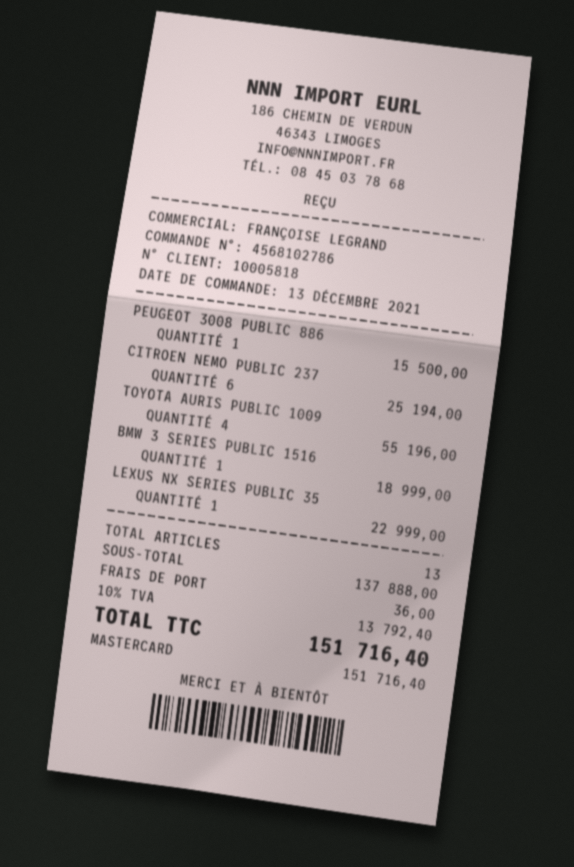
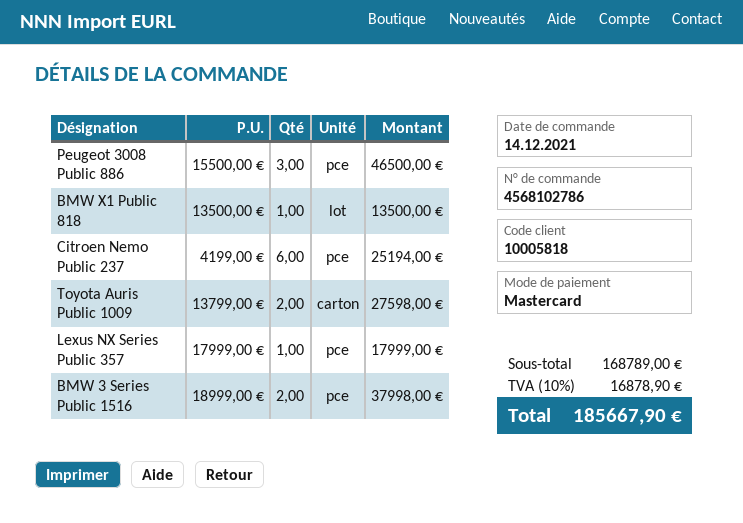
order date: 2021-12-13 -> 2021-12-14
PEUGEOT 3008 PUBLIC 886: 1 for 15500.00 -> 3 for 46500.00
TOYOTA AURIS PUBLIC 1009: 4 for 55196.00 -> 2 for 27598.00
BMW 3 SERIES PUBLIC 1516: 1 for 18999.00 -> 2 for 37998.00
LEXUS NX SERIES PUBLIC 35: 1 for 22999.00 -> 1 for 17999.00
BMW X1 Public 818: none -> 1 for 13500.00
subtotal: 137888.00 -> 168789.00
shipping: 36.00 -> none
tax: 10% = 13792.40 -> 10% = 16878.90
total: 151716.40 -> 185667.90

